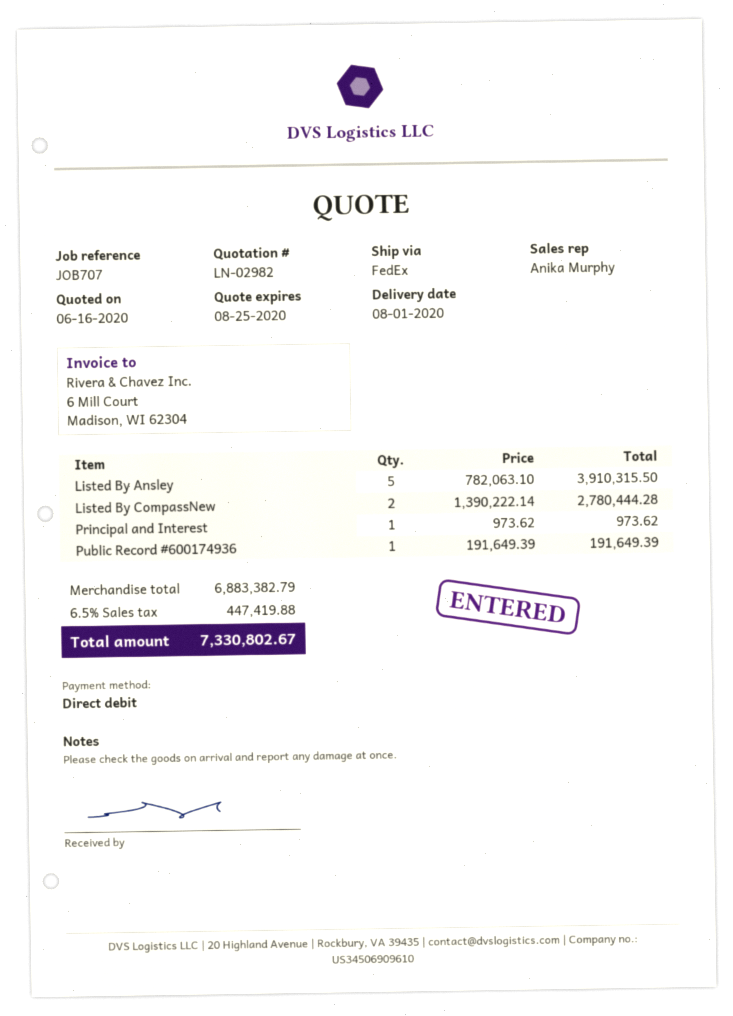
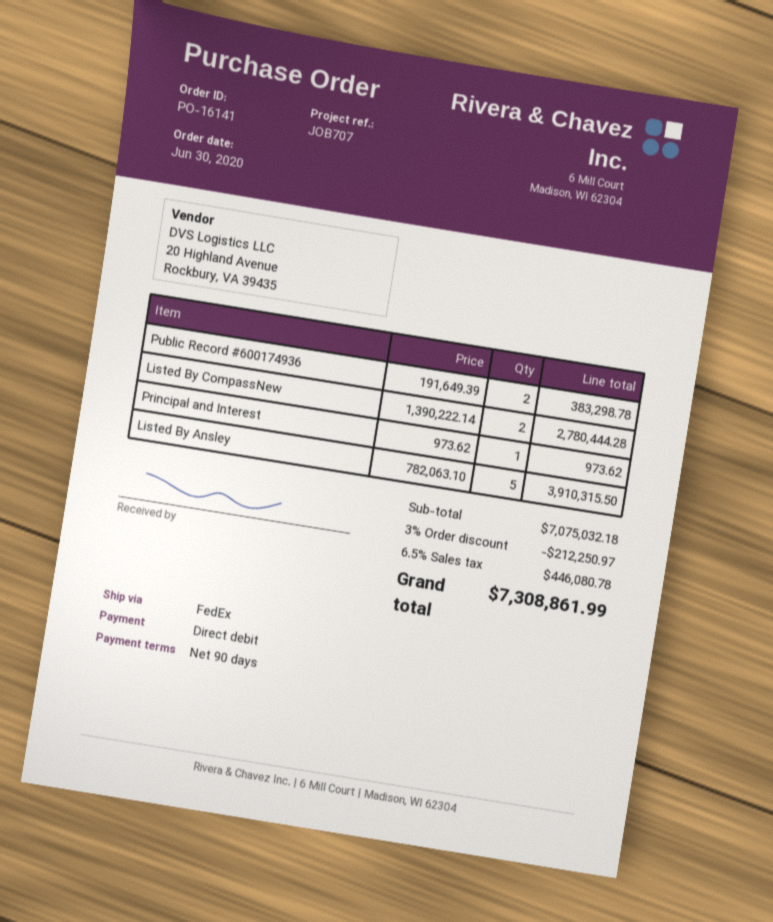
Public Record #600174936: 1 x 191649.39 = 191649.39 -> 2 x 191649.39 = 383298.78
subtotal: 6883382.79 -> 7075032.18
discount: none -> 3% = 212250.97
tax: 6.5% = 447419.88 -> 6.5% = 446080.78
total: 7330802.67 -> 7308861.99

